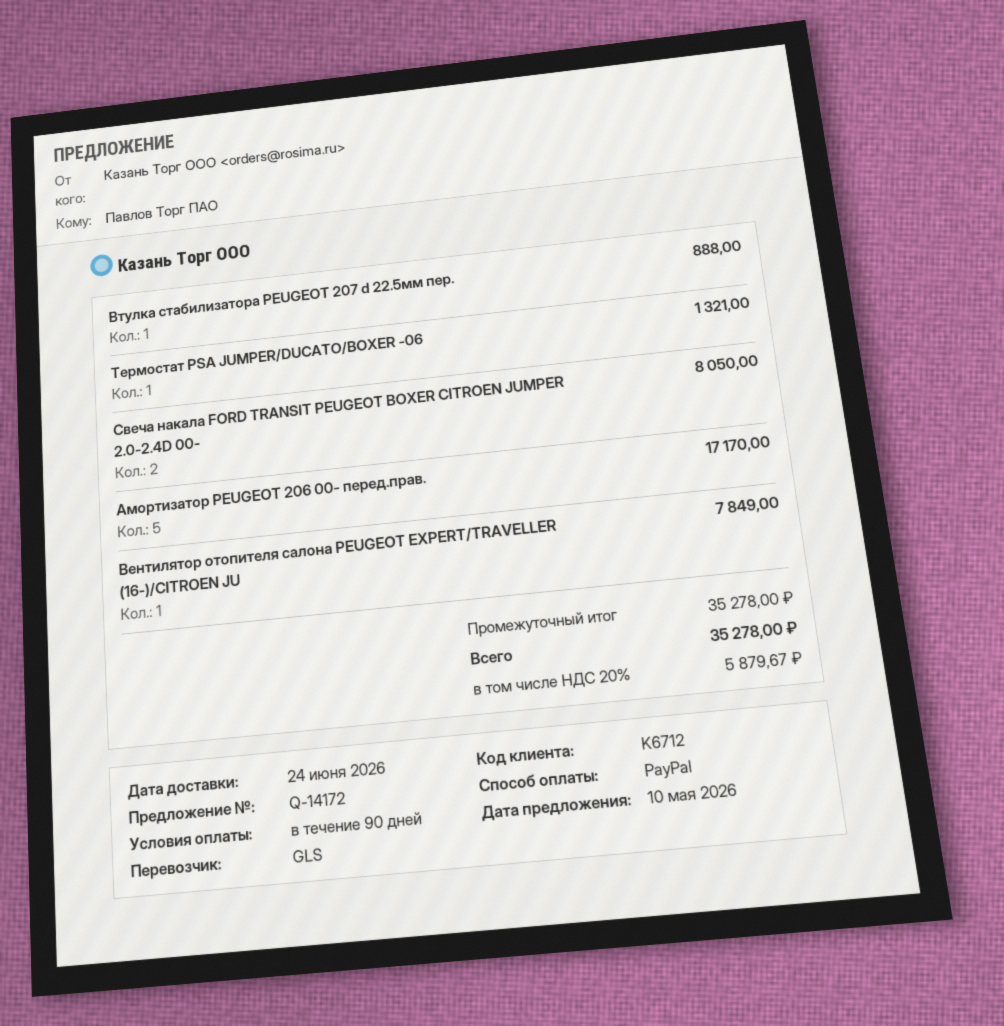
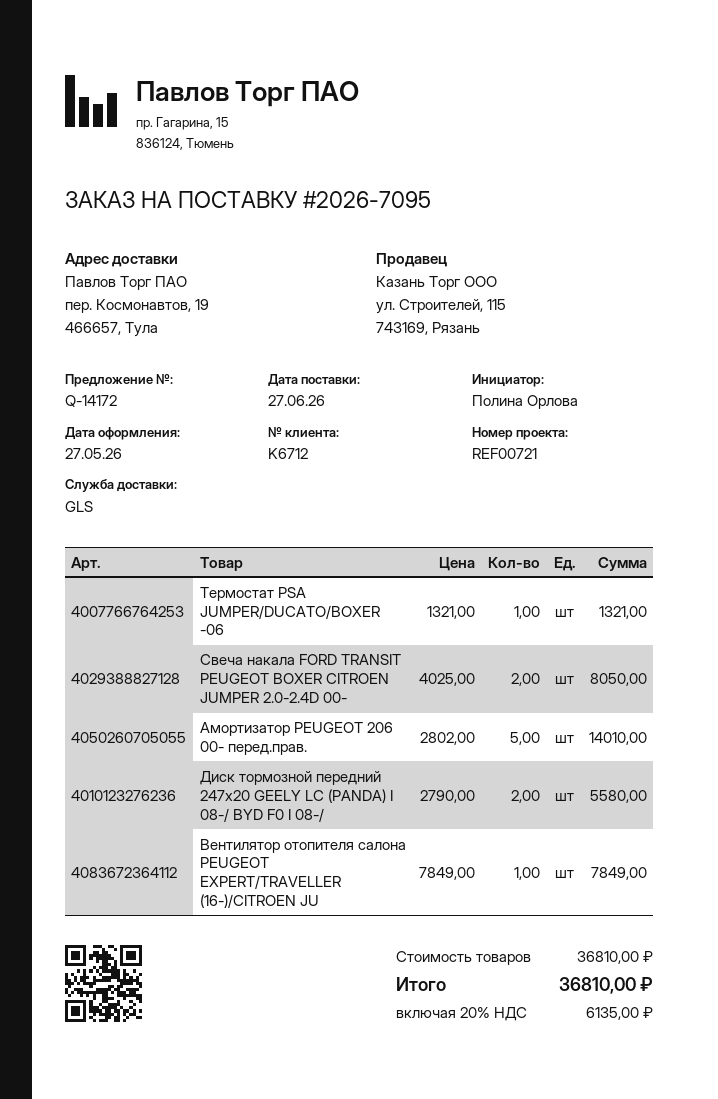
delivery date: 2026-06-24 -> 2026-06-27
Втулка стабилизатора PEUGEOT 207 d 22.5мм пер.: 1 for 888.00 -> none
Амортизатор PEUGEOT 206 00- перед.прав.: 5 for 17170.00 -> 5 for 14010.00
Диск тормозной передний 247x20 GEELY LC (PANDA) I 08-/ BYD F0 I 08-/: none -> 2 for 5580.00
subtotal: 35278.00 -> 36810.00
tax: 20% = 5879.67 -> 20% = 6135.00
total: 35278.00 -> 36810.00

